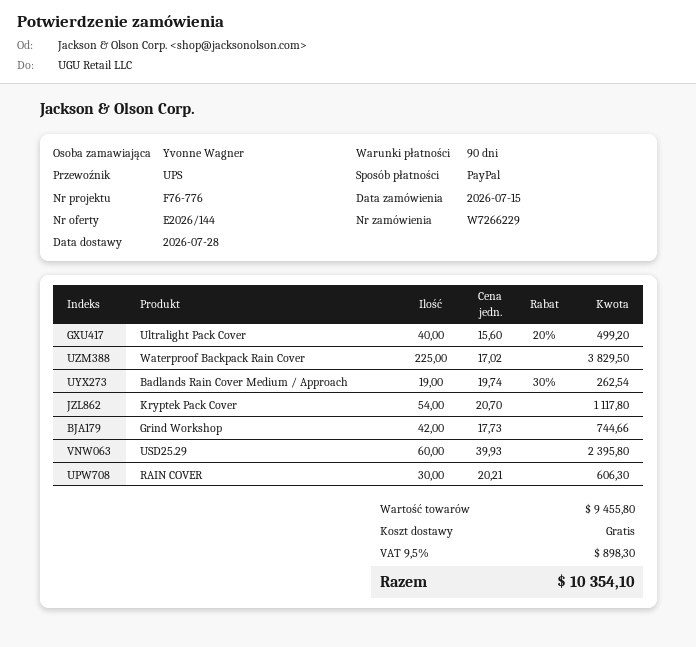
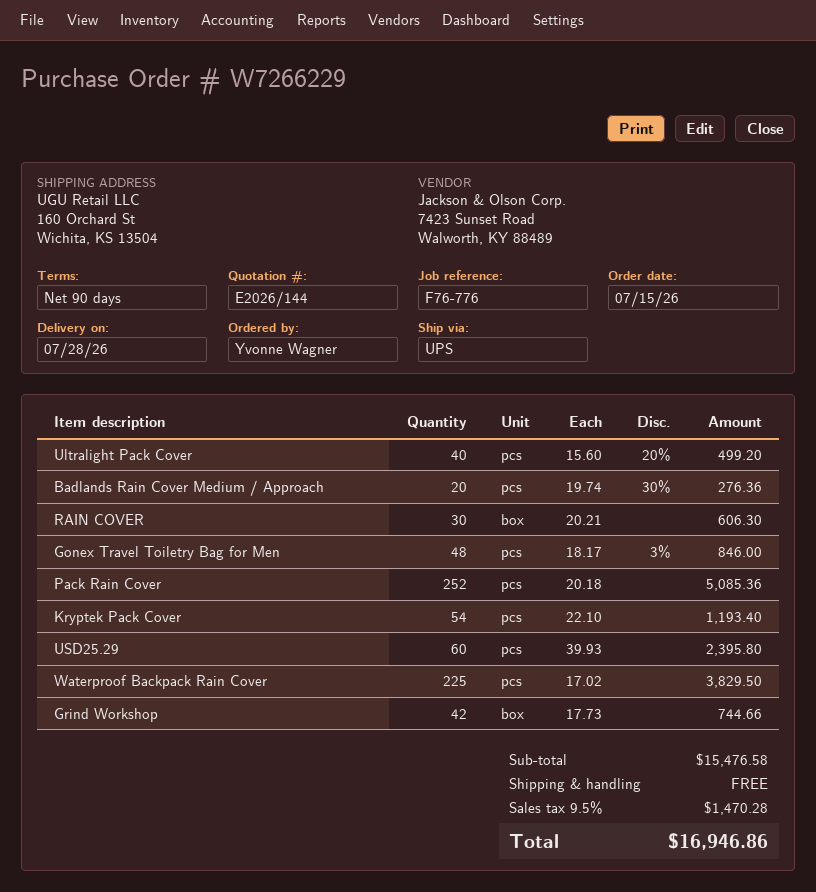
Badlands Rain Cover Medium / Approach: 19 x 19.74 - 30% = 262.54 -> 20 x 19.74 - 30% = 276.36
Kryptek Pack Cover: 54 x 20.70 = 1117.80 -> 54 x 22.10 = 1193.40
Gonex Travel Toiletry Bag for Men: none -> 48 x 18.17 - 3% = 846.00
Pack Rain Cover: none -> 252 x 20.18 = 5085.36
subtotal: 9455.80 -> 15476.58
tax: 9.5% = 898.30 -> 9.5% = 1470.28
total: 10354.10 -> 16946.86

